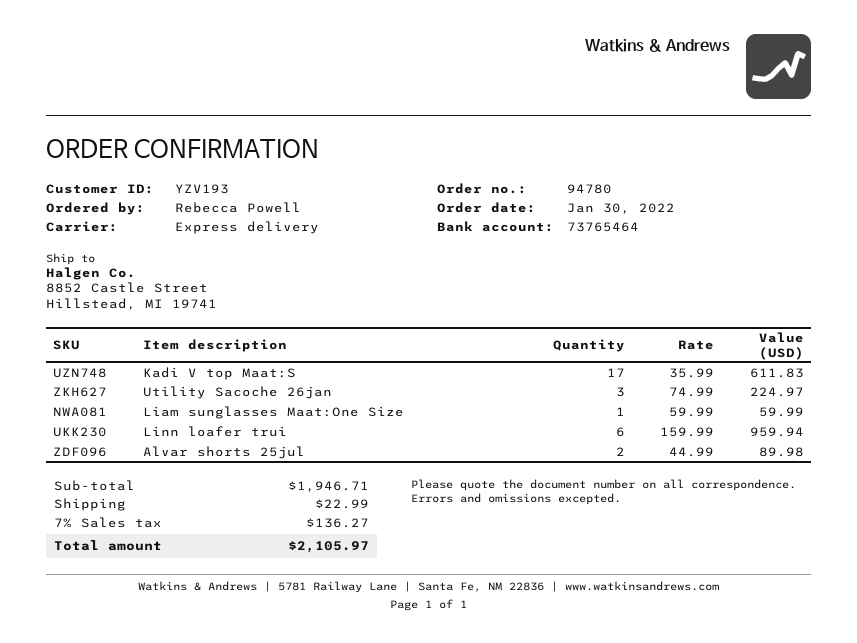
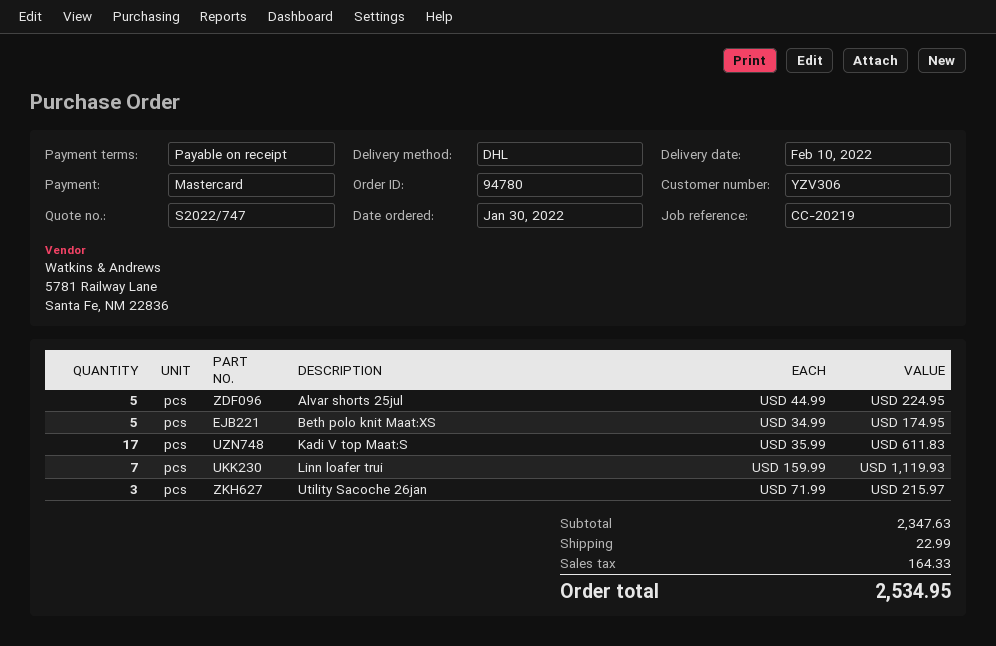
customer number: YZV193 -> YZV306
shipping method: express -> DHL
Utility Sacoche 26jan: 3 x 74.99 = 224.97 -> 3 x 71.99 = 215.97
Liam sunglasses Maat:One Size: 1 x 59.99 = 59.99 -> none
Linn loafer trui: 6 x 159.99 = 959.94 -> 7 x 159.99 = 1119.93
Alvar shorts 25jul: 2 x 44.99 = 89.98 -> 5 x 44.99 = 224.95
Beth polo knit Maat:XS: none -> 5 x 34.99 = 174.95
subtotal: 1946.71 -> 2347.63
tax: 136.27 -> 164.33
total: 2105.97 -> 2534.95

